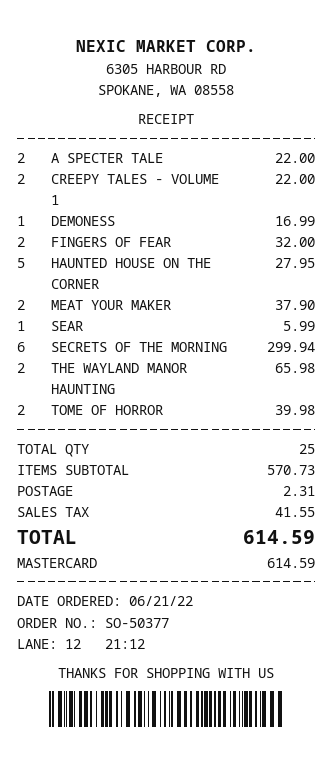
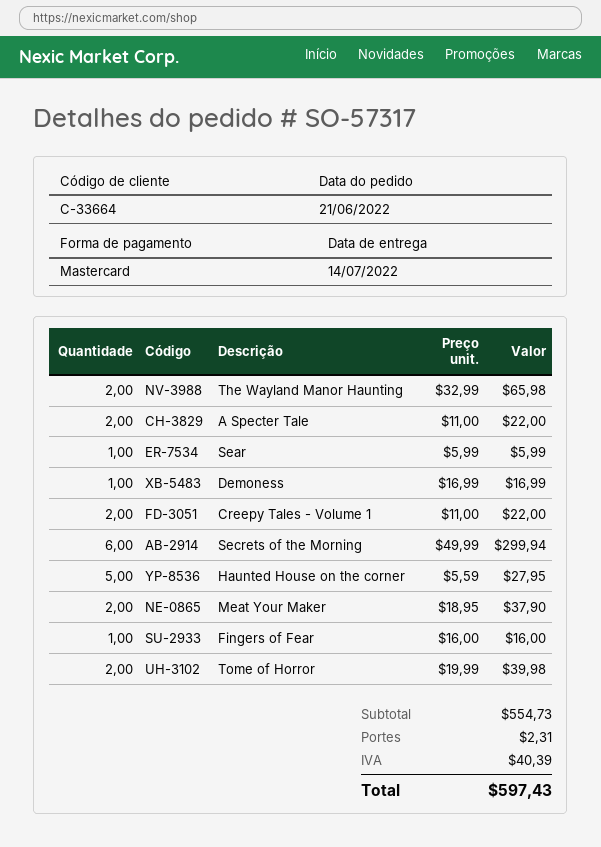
order number: SO-50377 -> SO-57317
FINGERS OF FEAR: 2 for 32.00 -> 1 for 16.00
subtotal: 570.73 -> 554.73
tax: 41.55 -> 40.39
total: 614.59 -> 597.43

